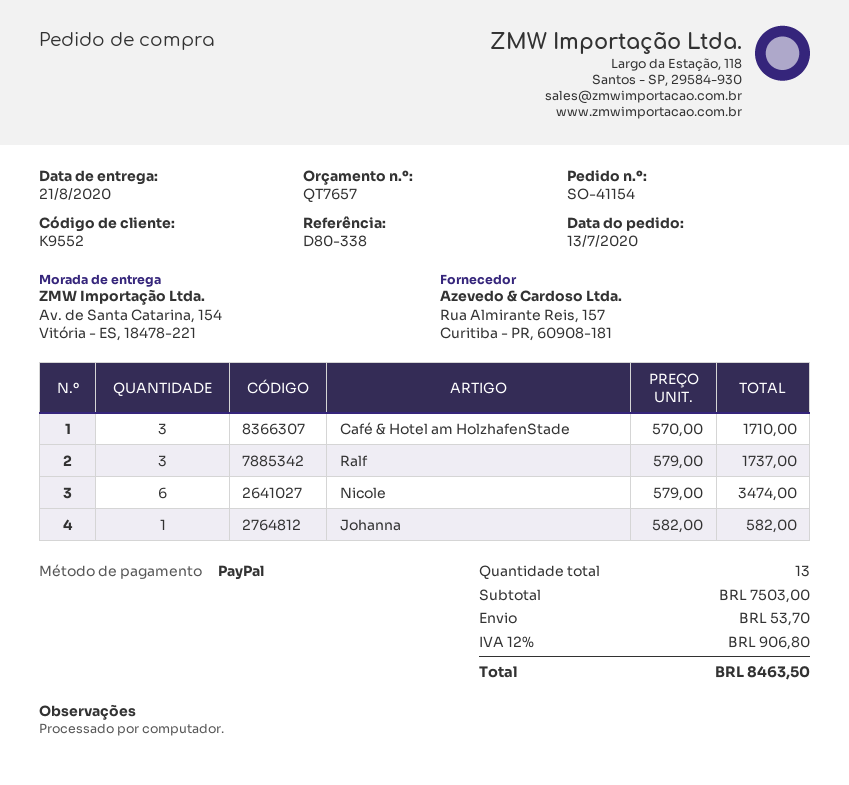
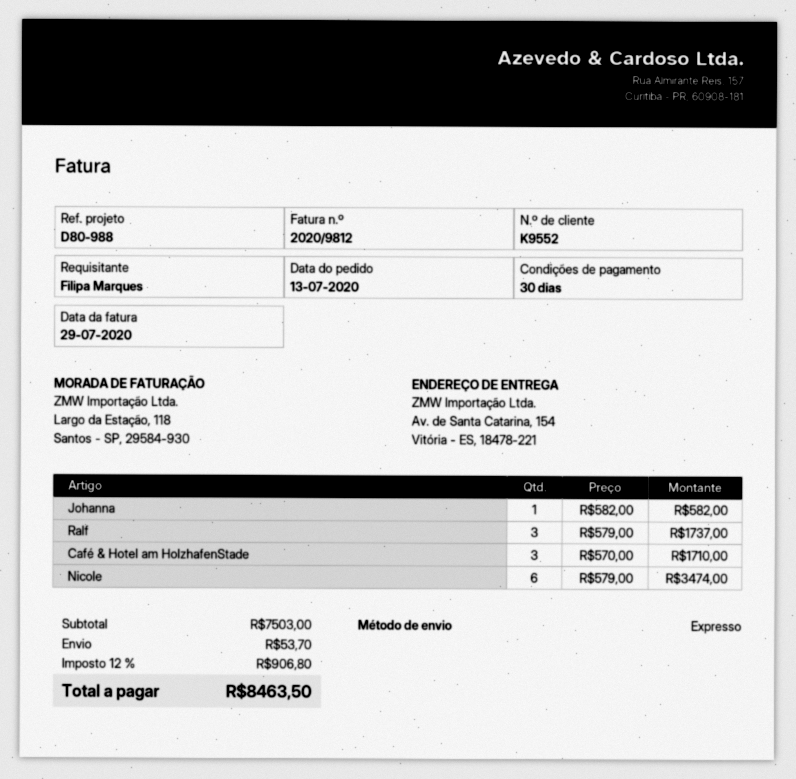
reference: D80-338 -> D80-988

